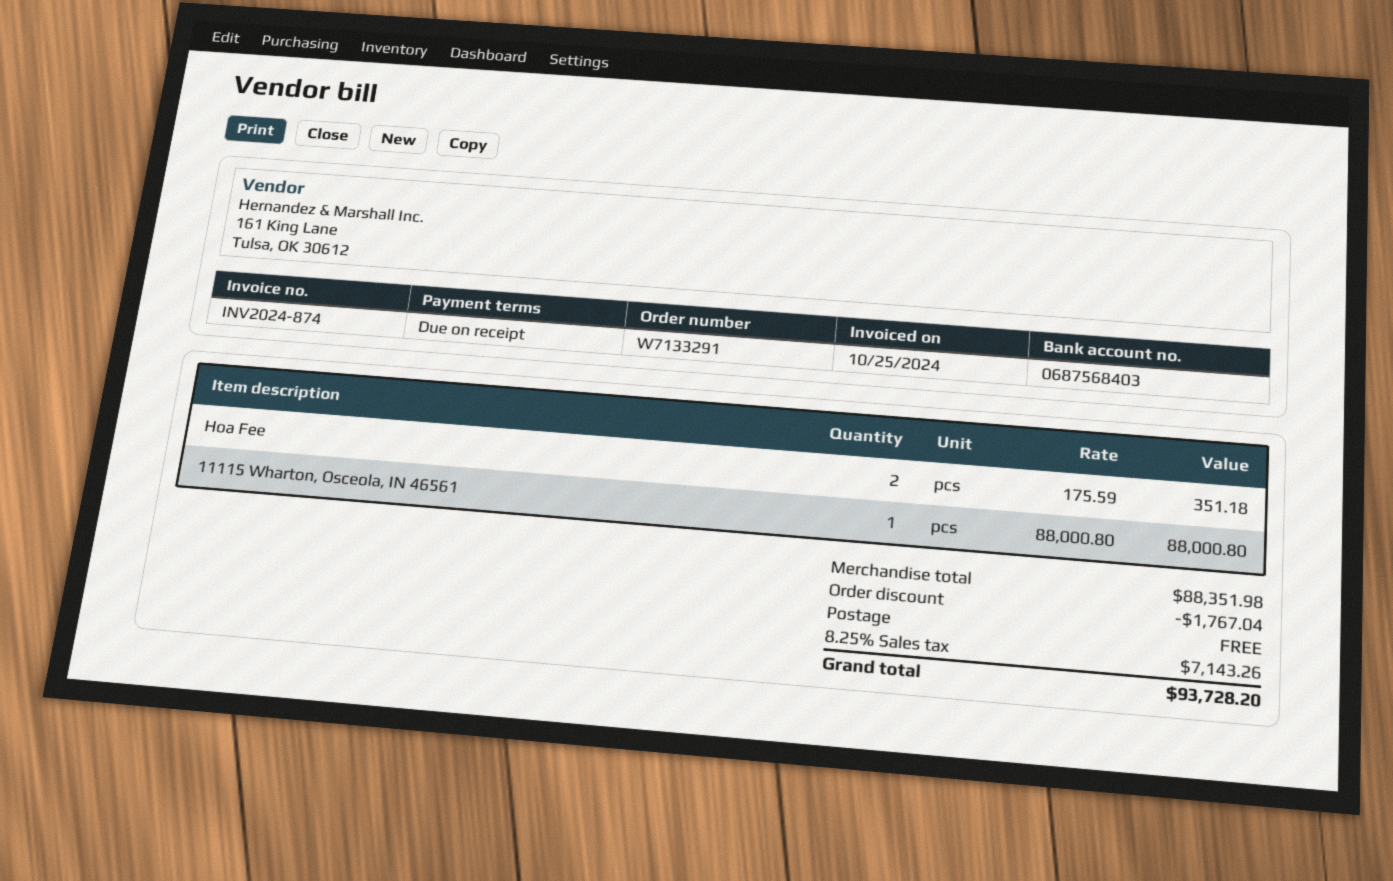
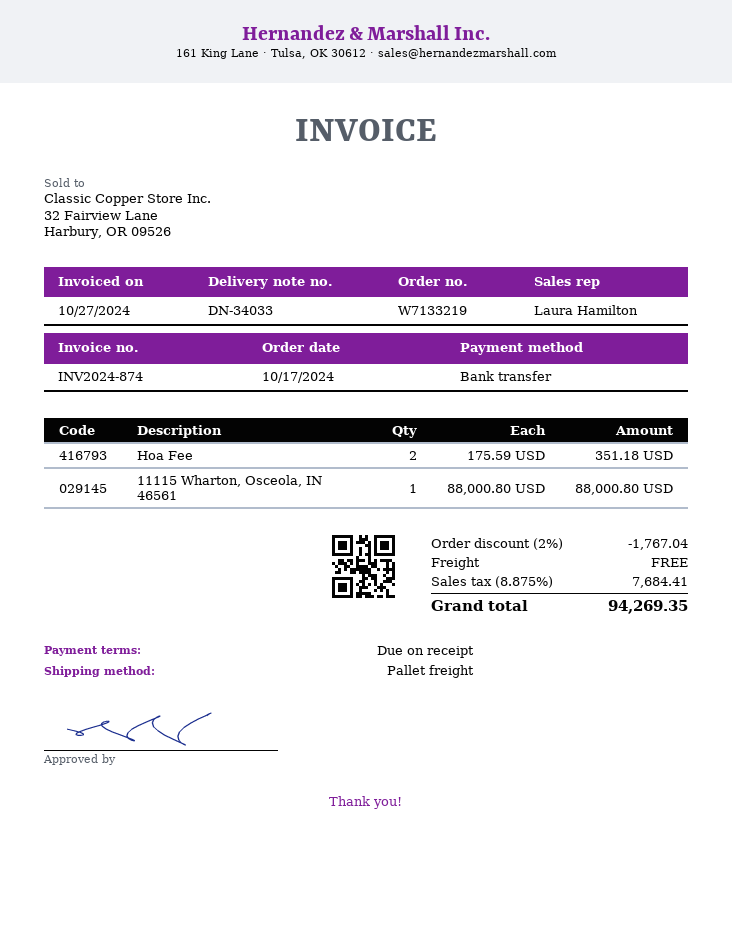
order number: W7133291 -> W7133219
invoice date: 2024-10-25 -> 2024-10-27
tax: 8.25% = 7143.26 -> 8.875% = 7684.41
total: 93728.20 -> 94269.35

